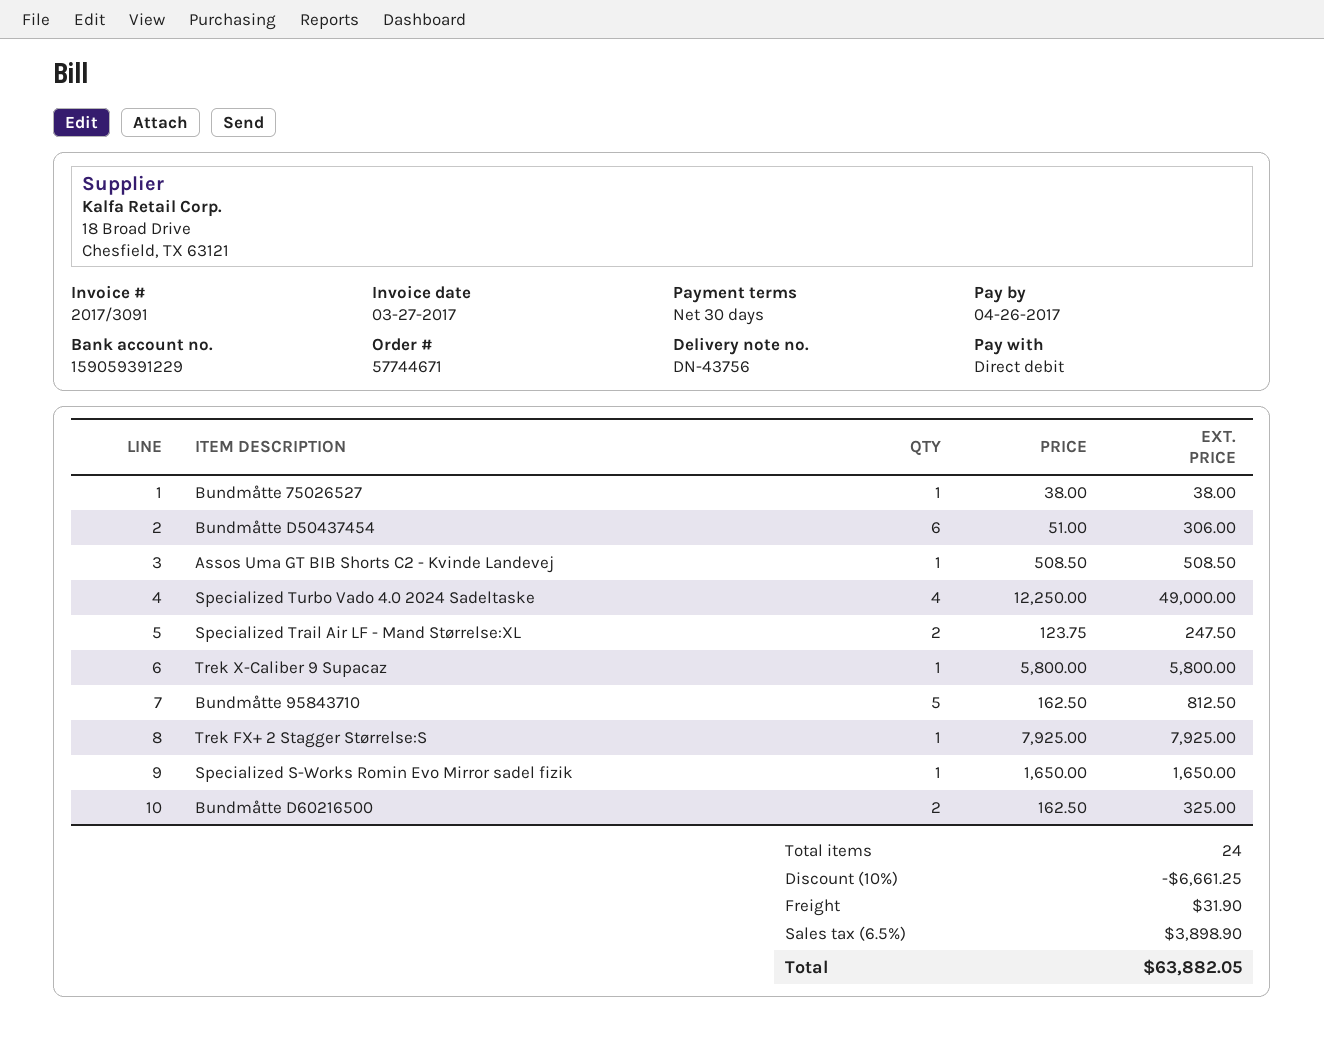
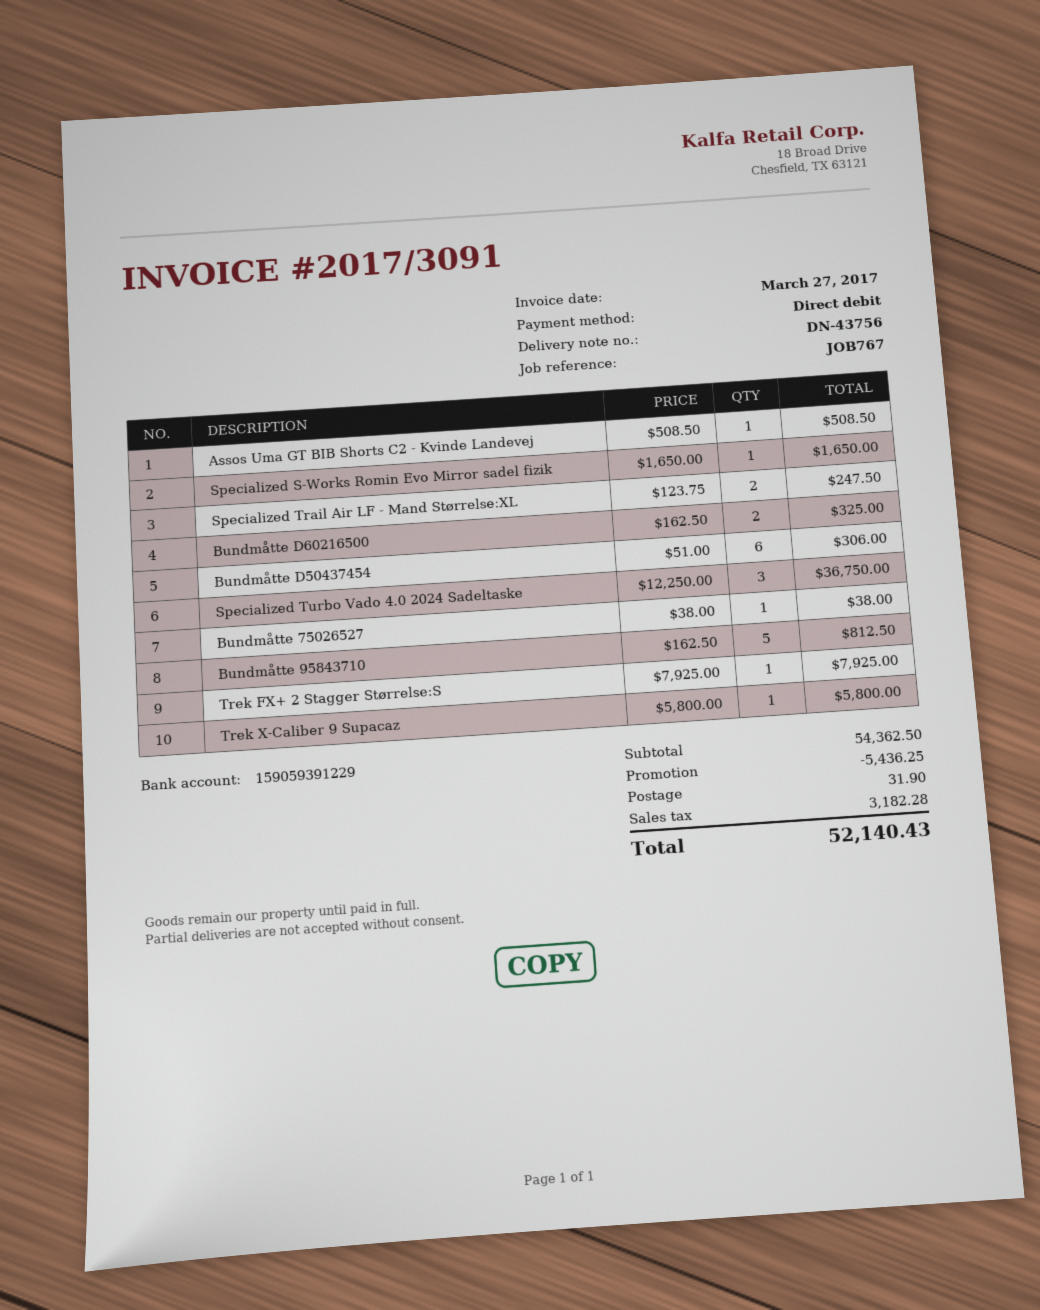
Specialized Turbo Vado 4.0 2024 Sadeltaske: 4 x 12250.00 = 49000.00 -> 3 x 12250.00 = 36750.00
discount: 6661.25 -> 5436.25
tax: 3898.90 -> 3182.28
total: 63882.05 -> 52140.43

